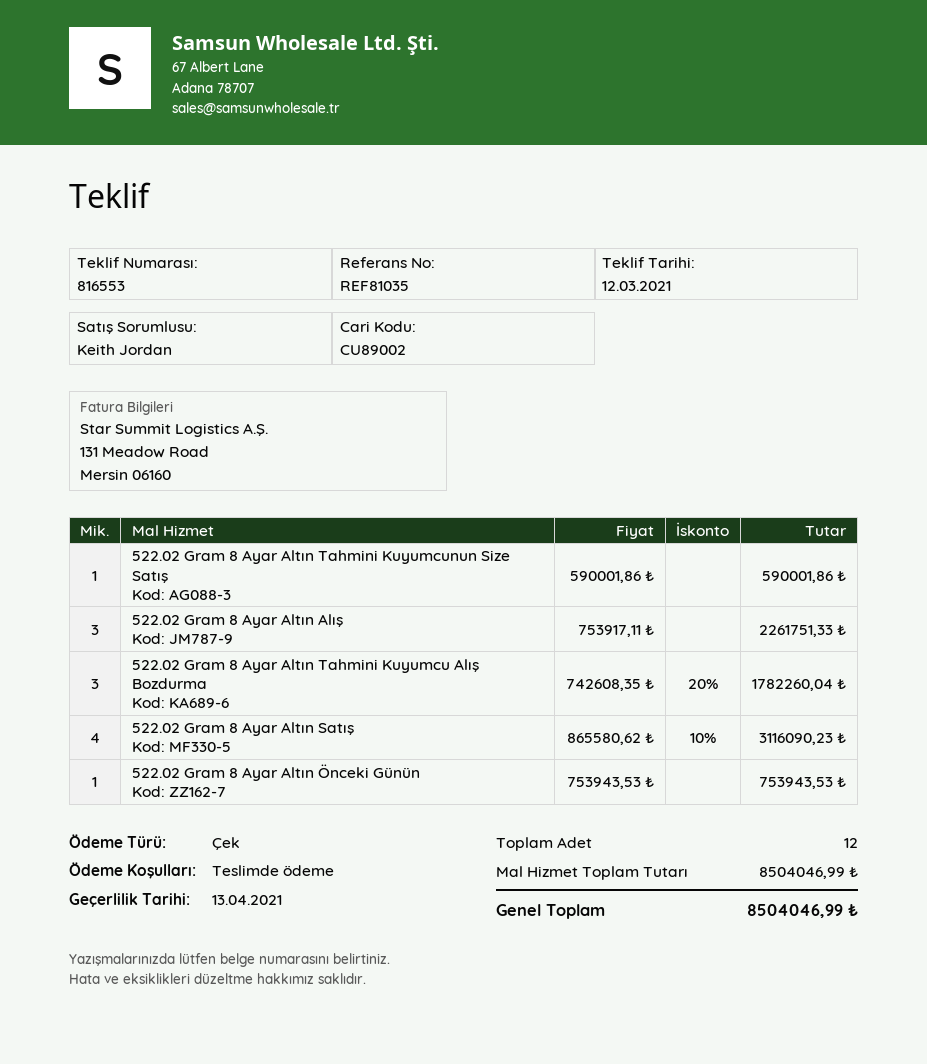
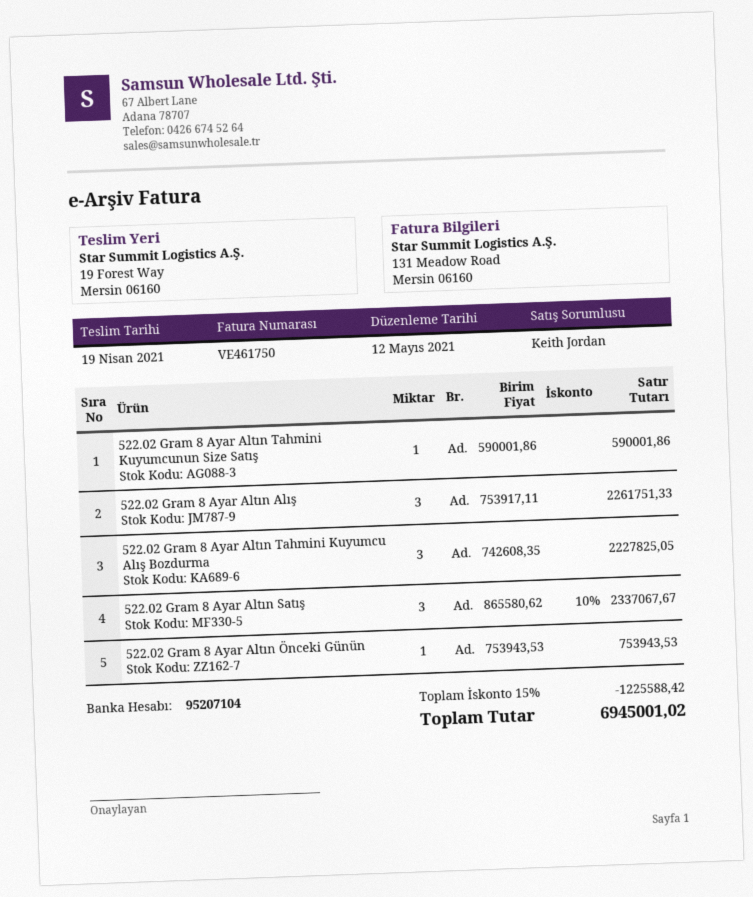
522.02 Gram 8 Ayar Altın Tahmini Kuyumcu Alış Bozdurma: 3 x 742608.35 - 20% = 1782260.04 -> 3 x 742608.35 = 2227825.05
522.02 Gram 8 Ayar Altın Satış: 4 x 865580.62 - 10% = 3116090.23 -> 3 x 865580.62 - 10% = 2337067.67
discount: none -> 15% = 1225588.42
total: 8504046.99 -> 6945001.02

